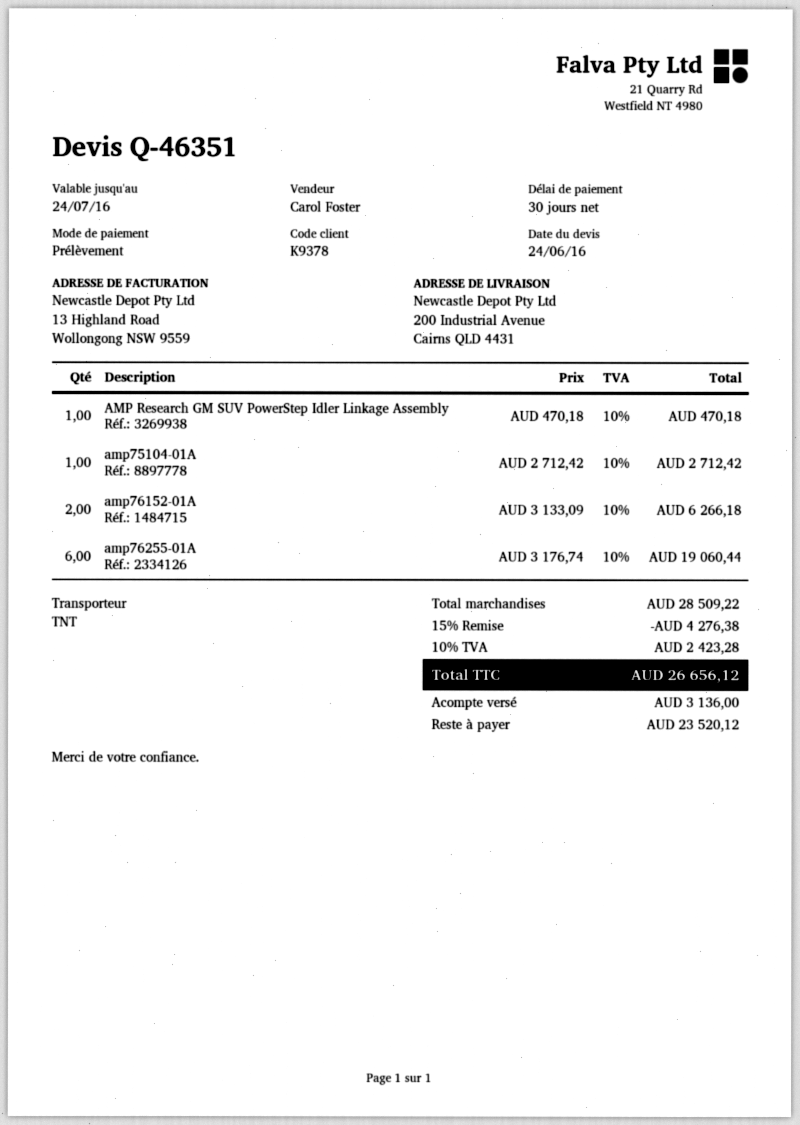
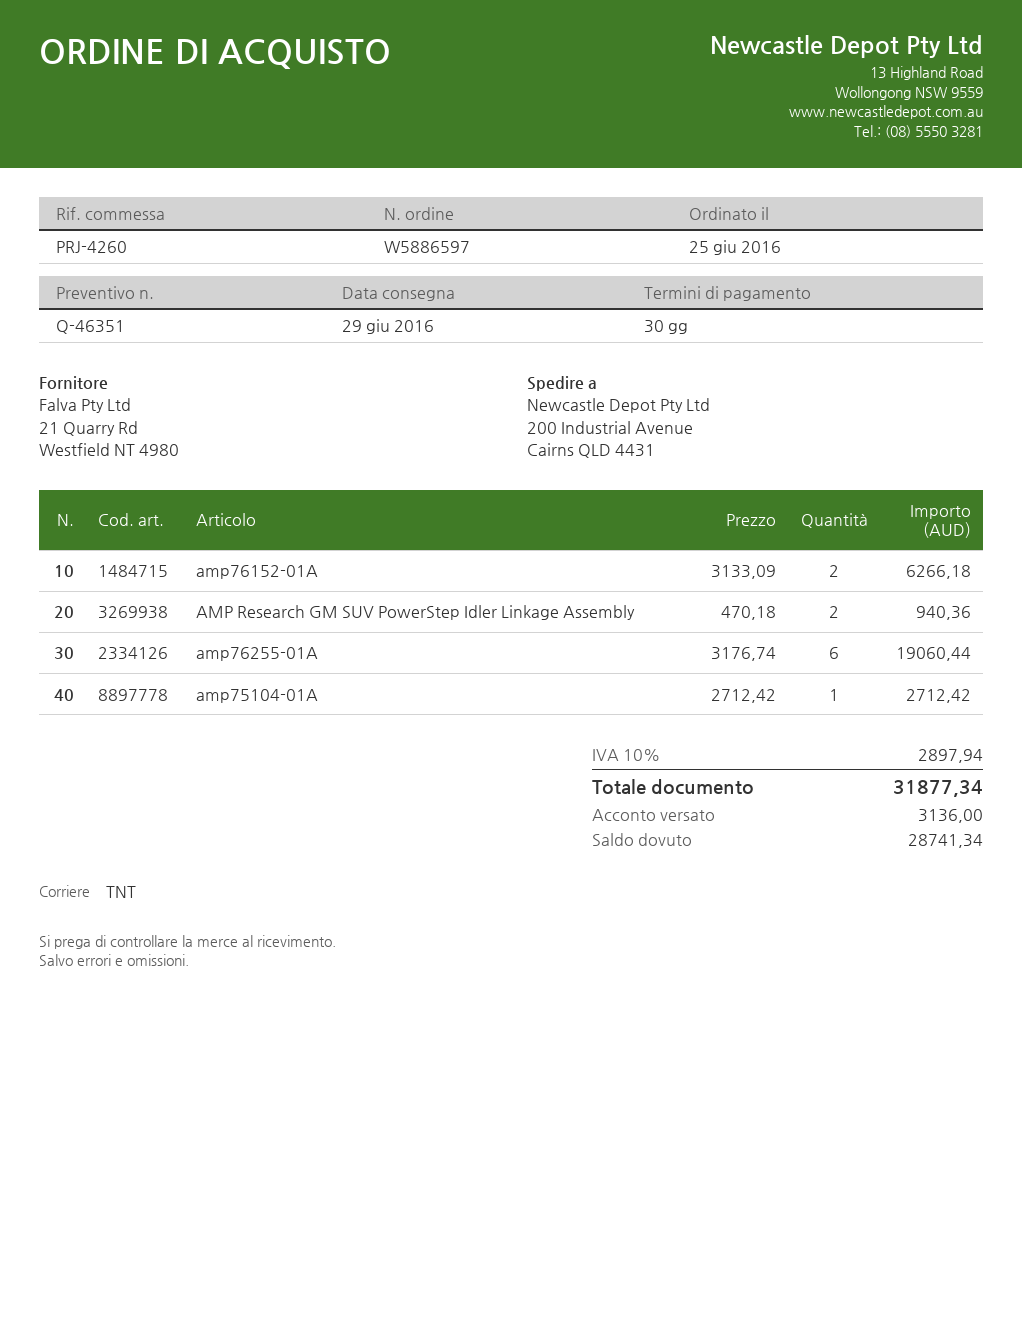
AMP Research GM SUV PowerStep Idler Linkage Assembly: 1 x 470.18 = 470.18 -> 2 x 470.18 = 940.36
discount: 15% = 4276.38 -> none
tax: 10% = 2423.28 -> 10% = 2897.94
total: 26656.12 -> 31877.34
balance: 23520.12 -> 28741.34

